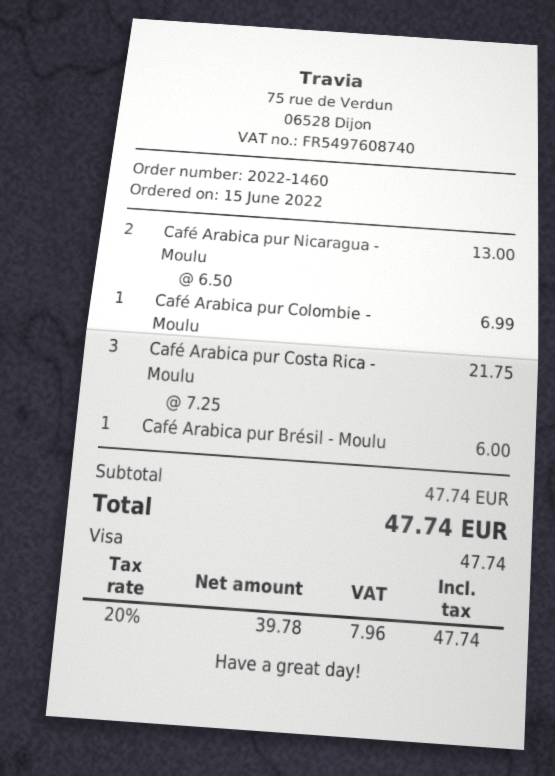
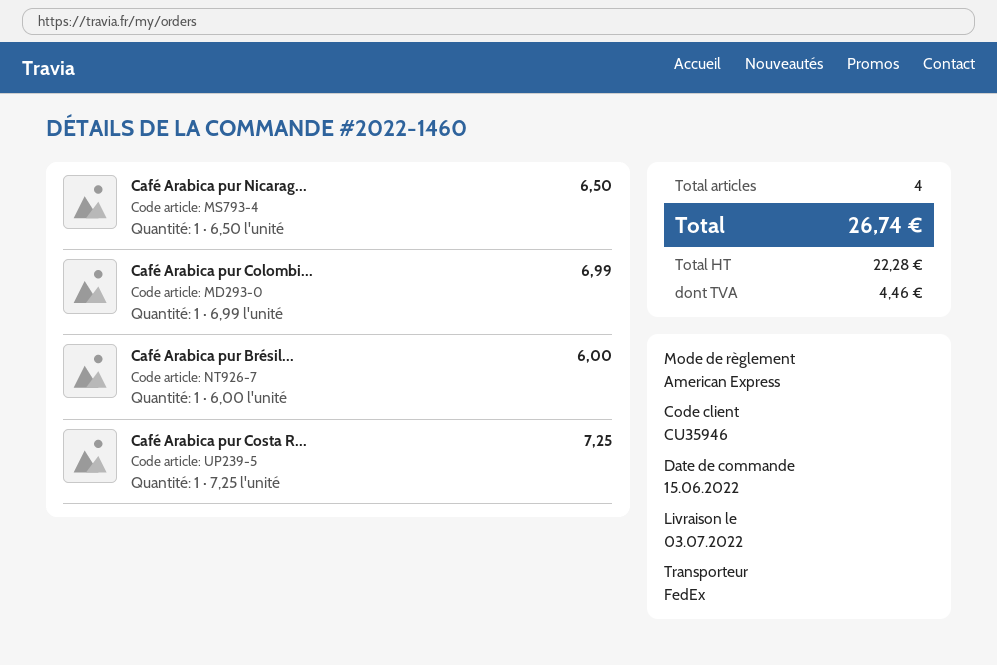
payment method: Visa -> American Express
Café Arabica pur Nicaragua - Moulu: 2 x 6.50 = 13.00 -> 1 x 6.50 = 6.50
Café Arabica pur Costa Rica - Moulu: 3 x 7.25 = 21.75 -> 1 x 7.25 = 7.25
net: 39.78 -> 22.28
tax: 7.96 -> 4.46
total: 47.74 -> 26.74

